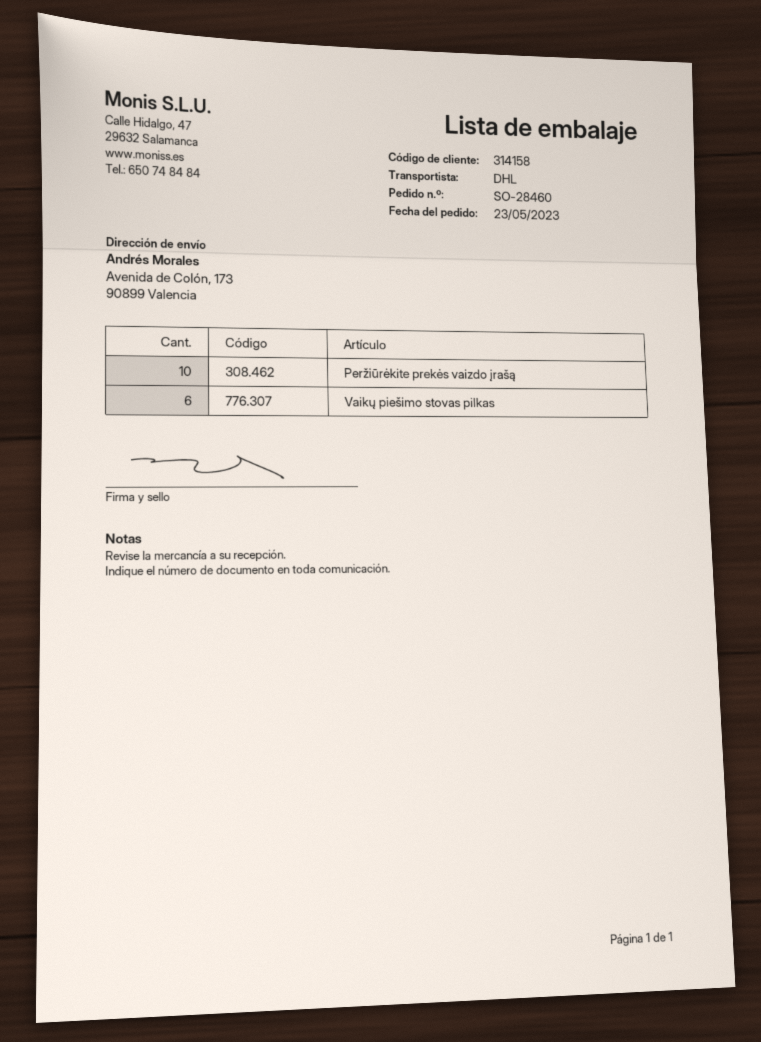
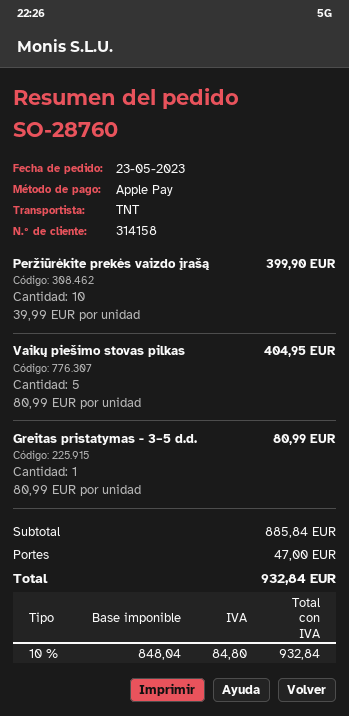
order number: SO-28460 -> SO-28760
shipping method: DHL -> TNT
Vaikų piešimo stovas pilkas: 6 -> 5
Greitas pristatymas - 3–5 d.d.: none -> 1

